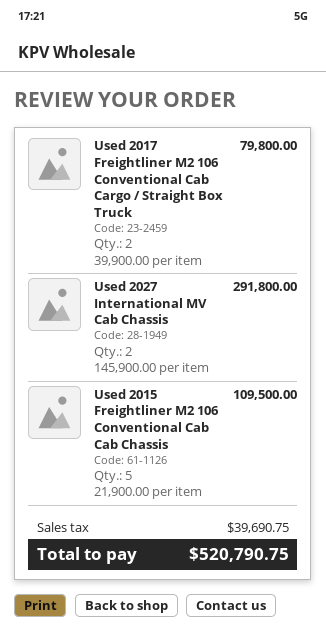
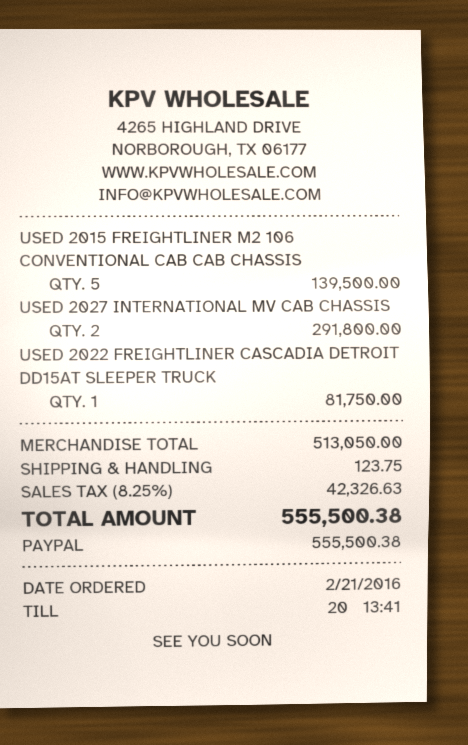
Used 2017 Freightliner M2 106 Conventional Cab Cargo / Straight Box Truck: 2 for 79800.00 -> none
Used 2015 Freightliner M2 106 Conventional Cab Cab Chassis: 5 for 109500.00 -> 5 for 139500.00
USED 2022 FREIGHTLINER CASCADIA DETROIT DD15AT SLEEPER TRUCK: none -> 1 for 81750.00
shipping: none -> 123.75
tax: 39690.75 -> 42326.63
total: 520790.75 -> 555500.38

